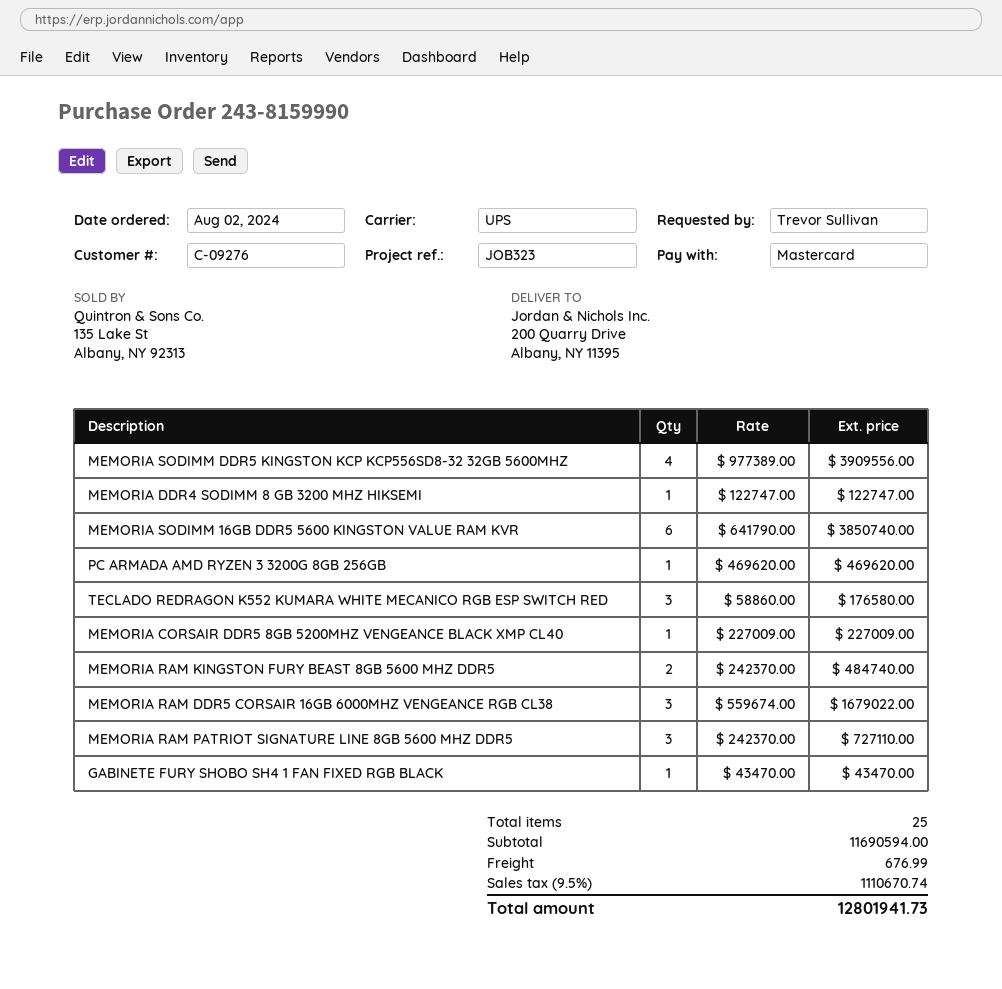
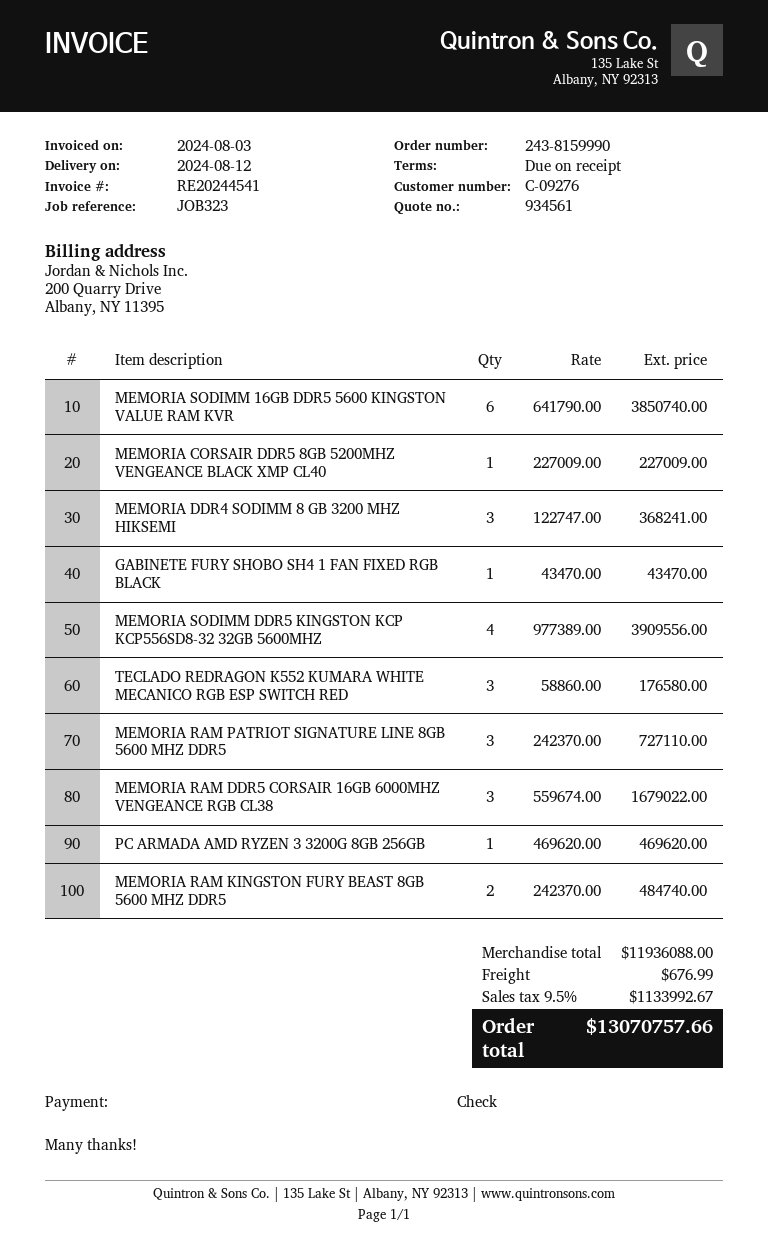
payment method: Mastercard -> cheque
MEMORIA DDR4 SODIMM 8 GB 3200 MHZ HIKSEMI: 1 x 122747.00 = 122747.00 -> 3 x 122747.00 = 368241.00
subtotal: 11690594.00 -> 11936088.00
tax: 9.5% = 1110670.74 -> 9.5% = 1133992.67
total: 12801941.73 -> 13070757.66

